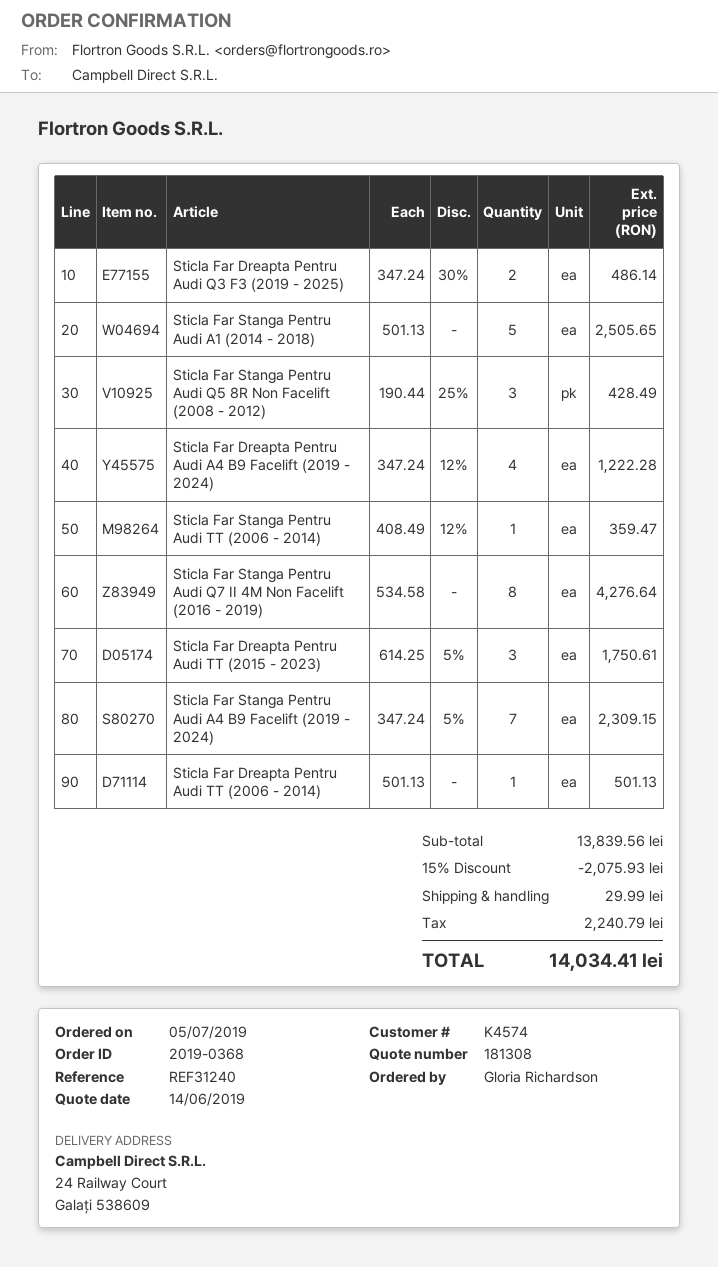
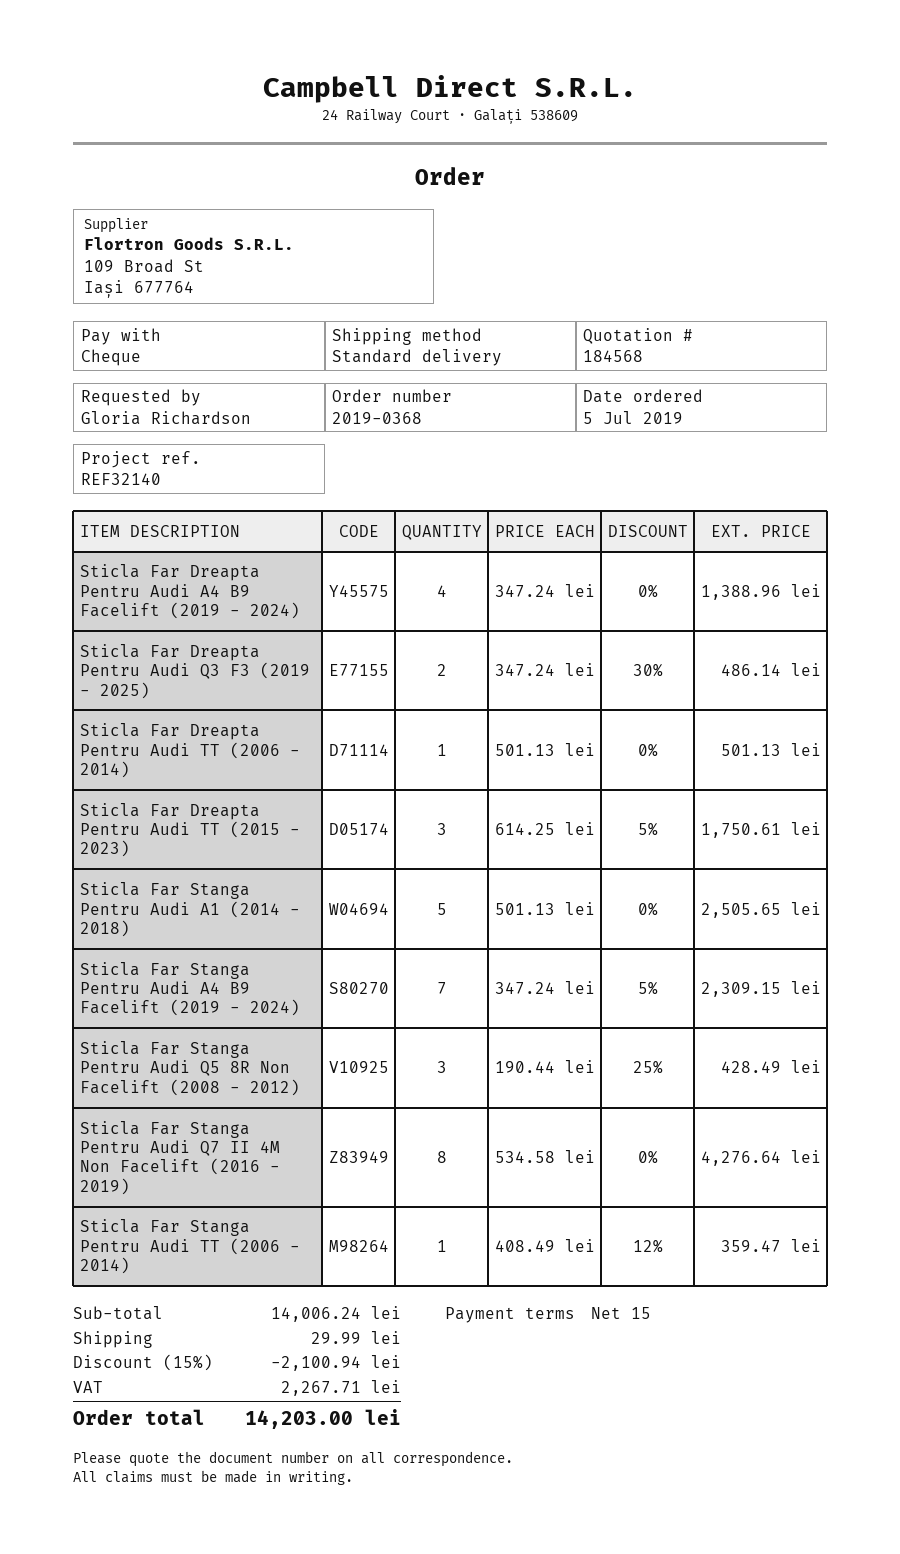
quote number: 181308 -> 184568
reference: REF31240 -> REF32140
Sticla Far Dreapta Pentru Audi A4 B9 Facelift (2019 - 2024): 4 x 347.24 - 12% = 1222.28 -> 4 x 347.24 = 1388.96
subtotal: 13839.56 -> 14006.24
discount: 15% = 2075.93 -> 15% = 2100.94
tax: 2240.79 -> 2267.71
total: 14034.41 -> 14203.00

